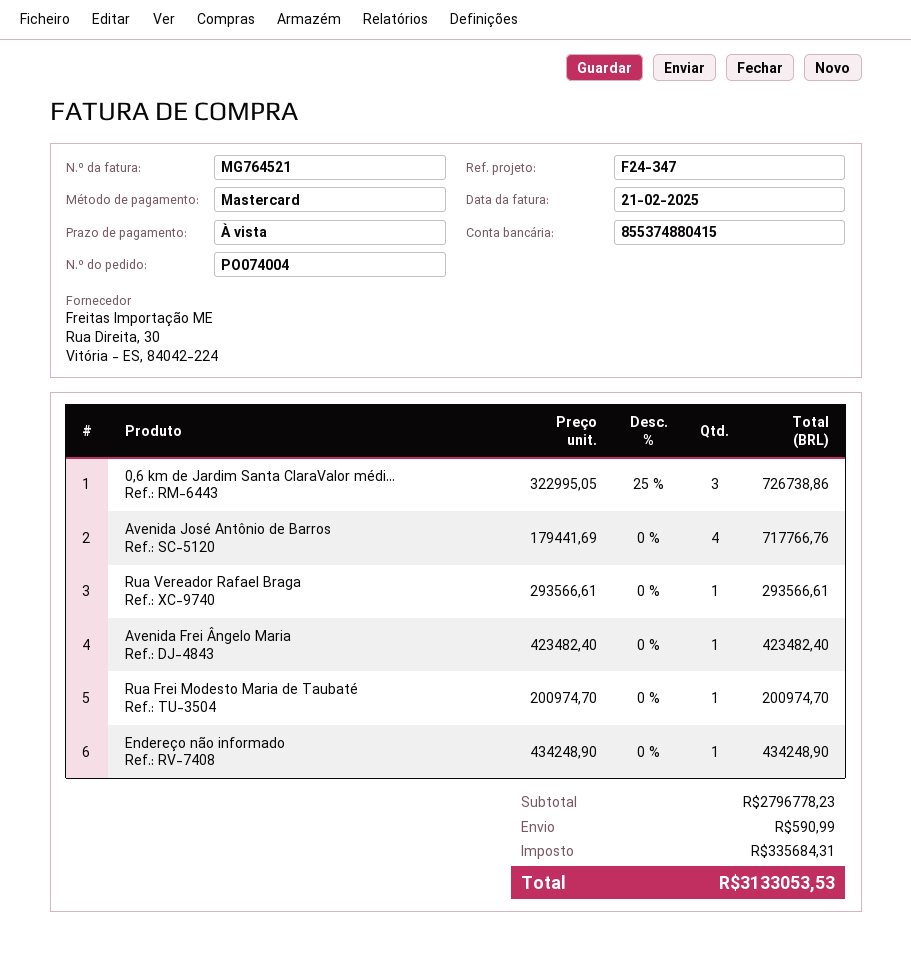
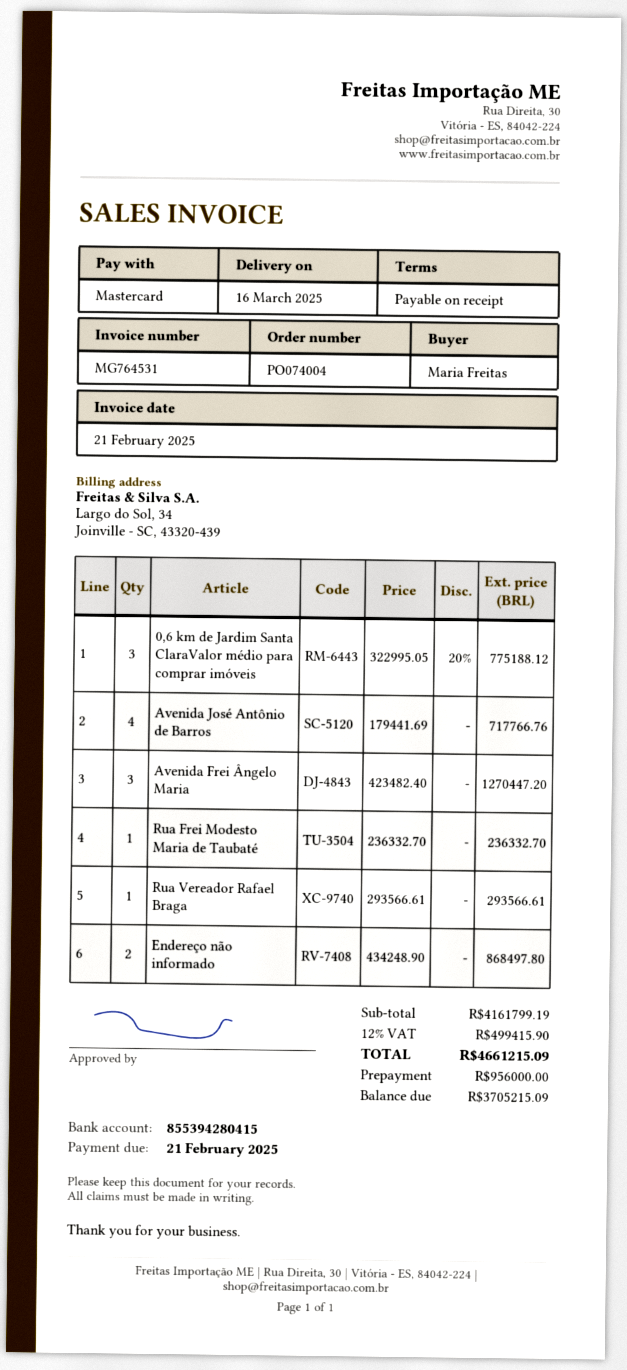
invoice number: MG764521 -> MG764531
bank account: 855374880415 -> 855394280415
0,6 km de Jardim Santa ClaraValor médi...: 3 x 322995.05 - 25% = 726738.86 -> 3 x 322995.05 - 20% = 775188.12
Avenida Frei Ângelo Maria: 1 x 423482.40 = 423482.40 -> 3 x 423482.40 = 1270447.20
Rua Frei Modesto Maria de Taubaté: 1 x 200974.70 = 200974.70 -> 1 x 236332.70 = 236332.70
Endereço não informado: 1 x 434248.90 = 434248.90 -> 2 x 434248.90 = 868497.80
subtotal: 2796778.23 -> 4161799.19
shipping: 590.99 -> none
tax: 335684.31 -> 499415.90
total: 3133053.53 -> 4661215.09

